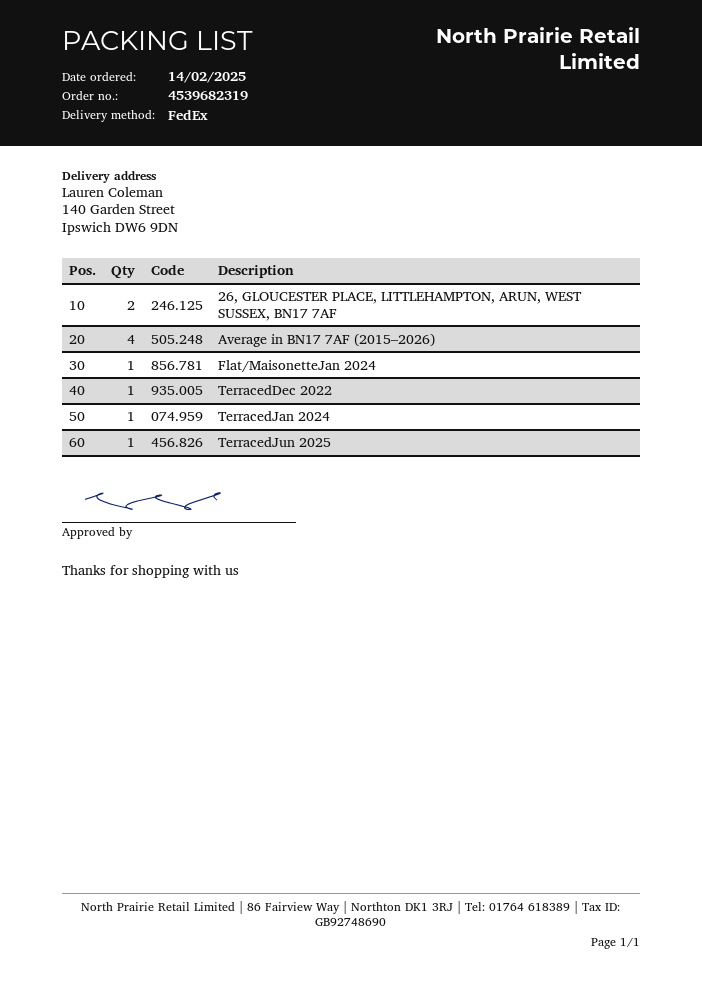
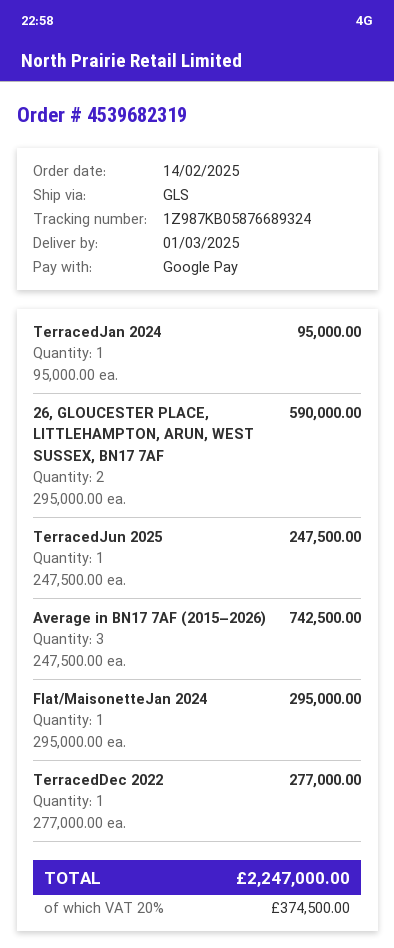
shipping method: FedEx -> GLS
Average in BN17 7AF (2015–2026): 4 -> 3

